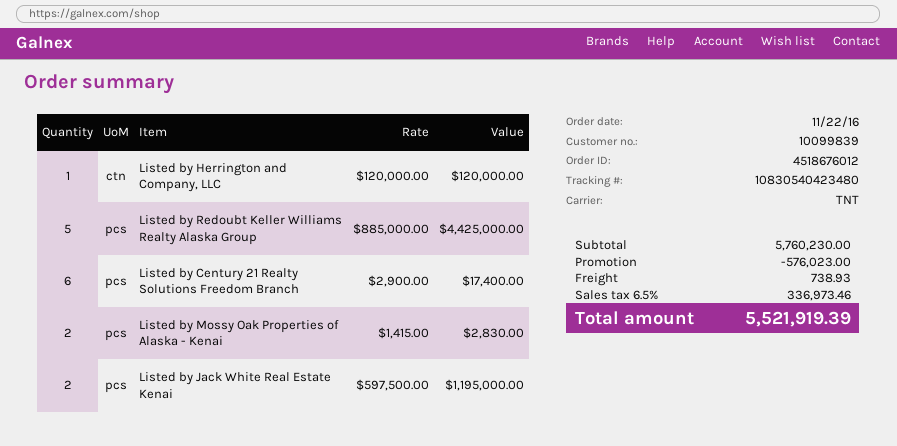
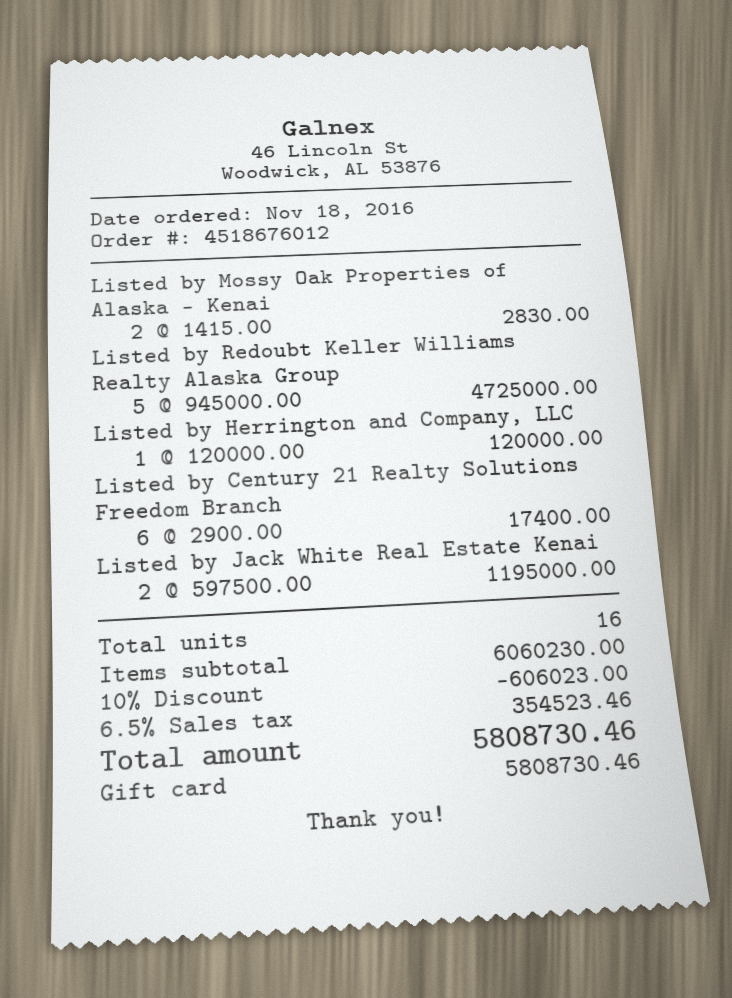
order date: 2016-11-22 -> 2016-11-18
Listed by Redoubt Keller Williams Realty Alaska Group: 5 x 885000.00 = 4425000.00 -> 5 x 945000.00 = 4725000.00
subtotal: 5760230.00 -> 6060230.00
discount: 576023.00 -> 606023.00
shipping: 738.93 -> none
tax: 6.5% = 336973.46 -> 6.5% = 354523.46
total: 5521919.39 -> 5808730.46

